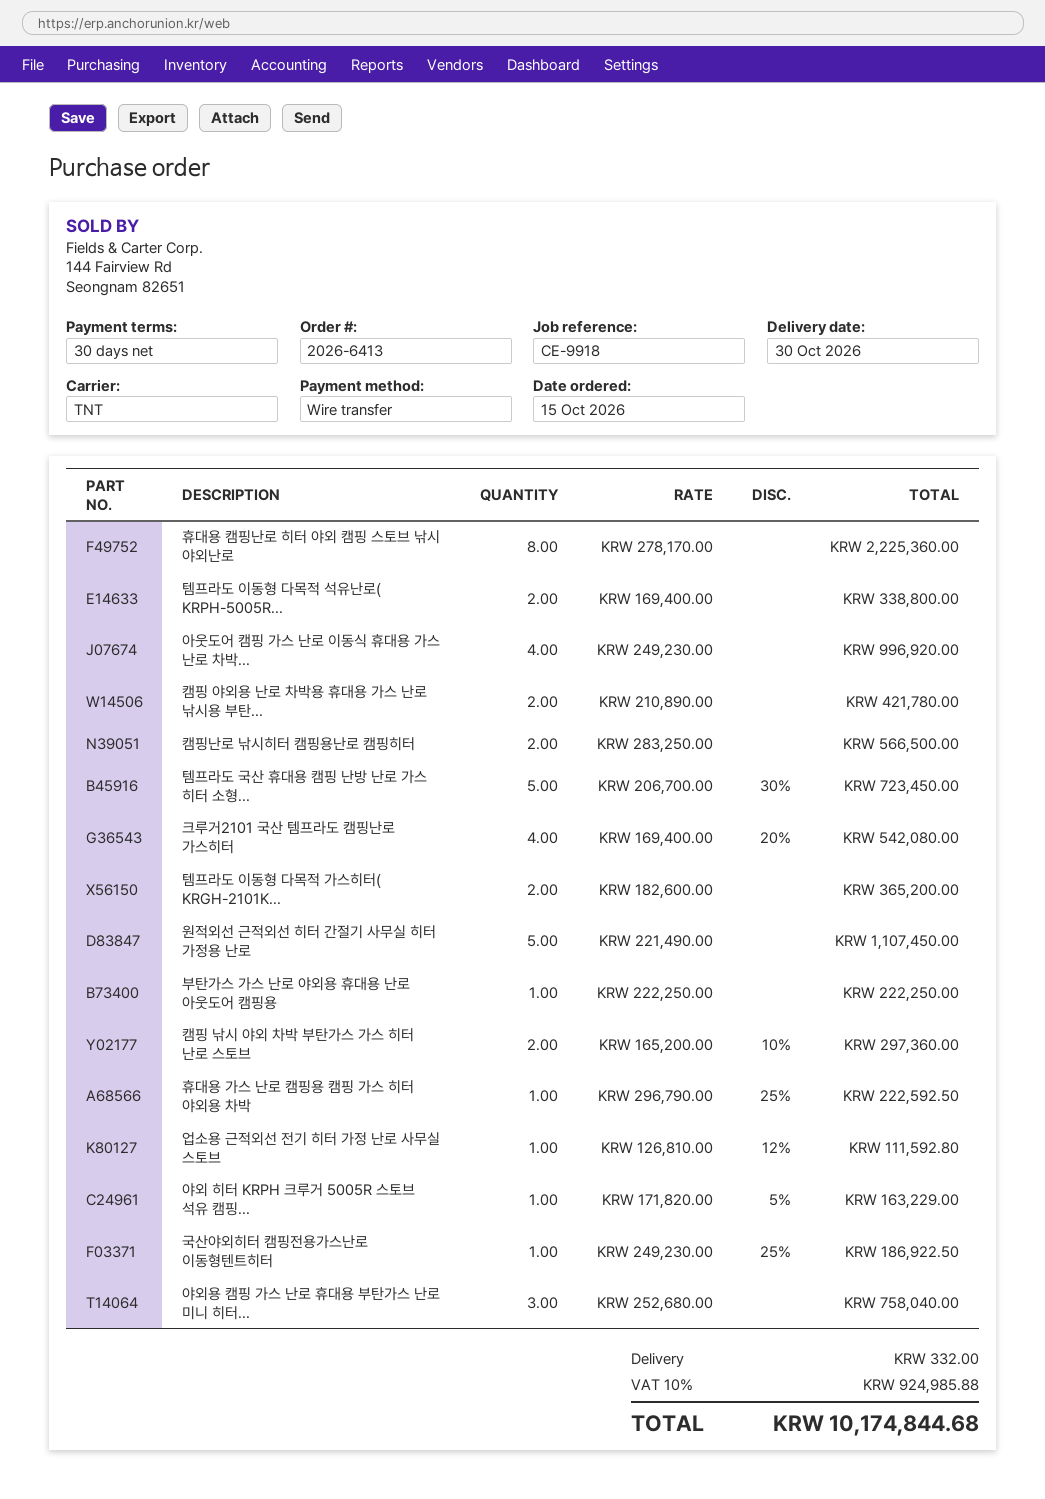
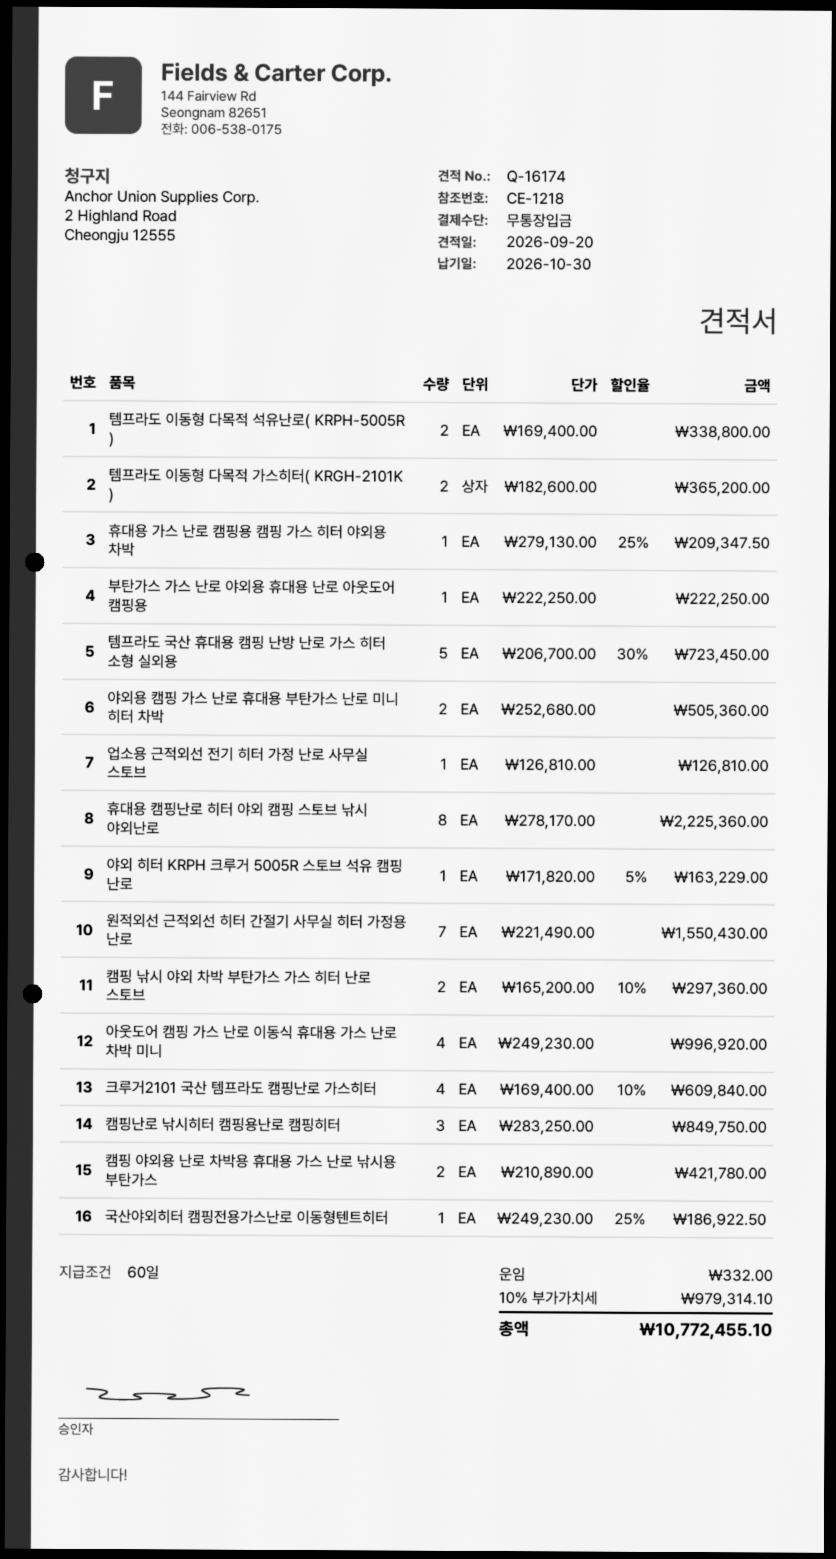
payment terms: 30 days -> 60 days
reference: CE-9918 -> CE-1218
캠핑난로 낚시히터 캠핑용난로 캠핑히터: 2 x 283250.00 = 566500.00 -> 3 x 283250.00 = 849750.00
크루거2101 국산 템프라도 캠핑난로 가스히터: 4 x 169400.00 - 20% = 542080.00 -> 4 x 169400.00 - 10% = 609840.00
원적외선 근적외선 히터 간절기 사무실 히터 가정용 난로: 5 x 221490.00 = 1107450.00 -> 7 x 221490.00 = 1550430.00
휴대용 가스 난로 캠핑용 캠핑 가스 히터 야외용 차박: 1 x 296790.00 - 25% = 222592.50 -> 1 x 279130.00 - 25% = 209347.50
업소용 근적외선 전기 히터 가정 난로 사무실 스토브: 1 x 126810.00 - 12% = 111592.80 -> 1 x 126810.00 = 126810.00
야외용 캠핑 가스 난로 휴대용 부탄가스 난로 미니 히터...: 3 x 252680.00 = 758040.00 -> 2 x 252680.00 = 505360.00
tax: 10% = 924985.88 -> 10% = 979314.10
total: 10174844.68 -> 10772455.10

